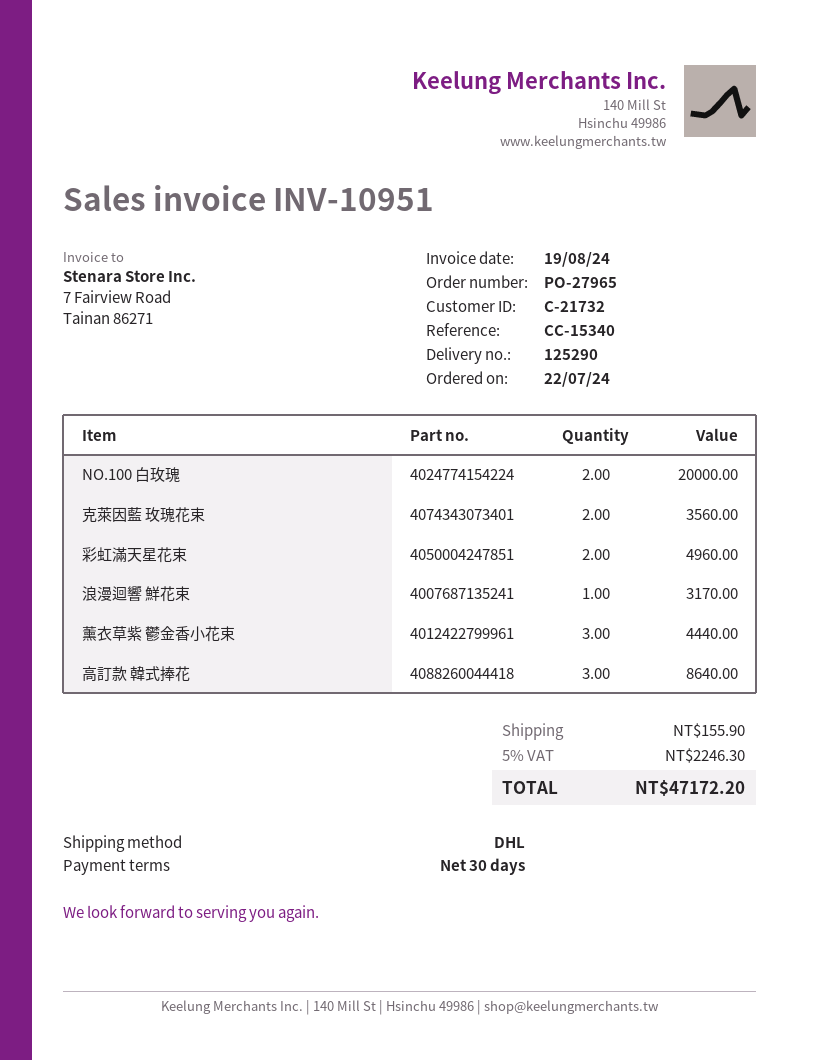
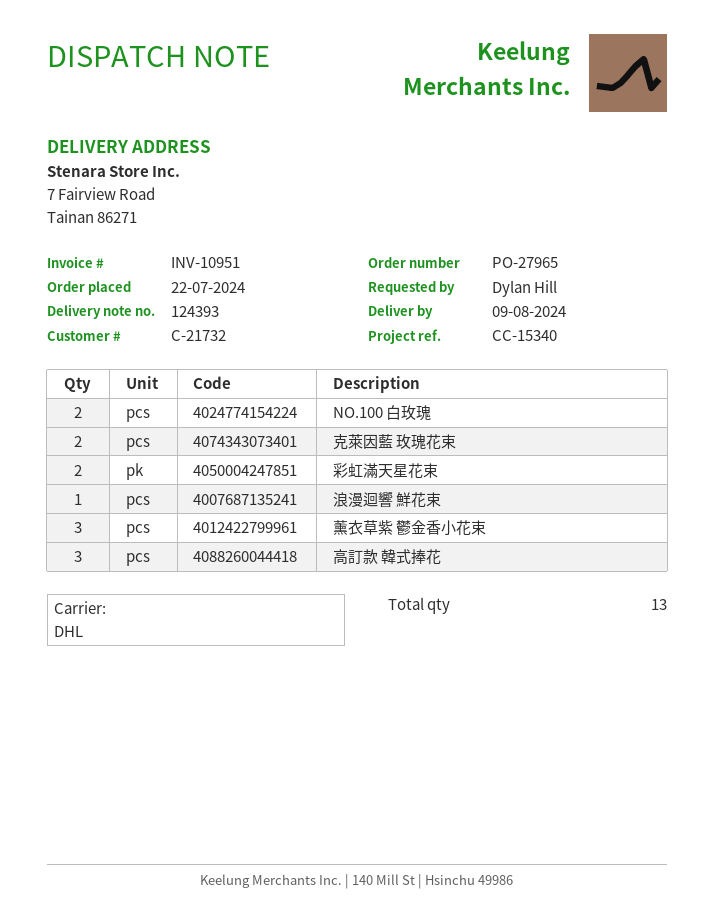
delivery note number: 125290 -> 124393

